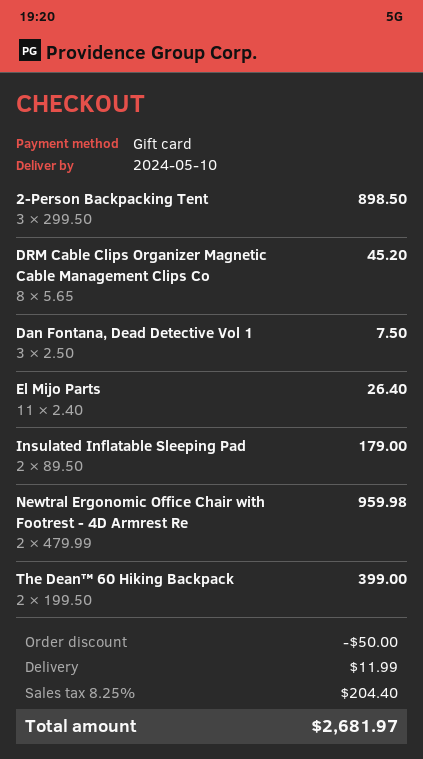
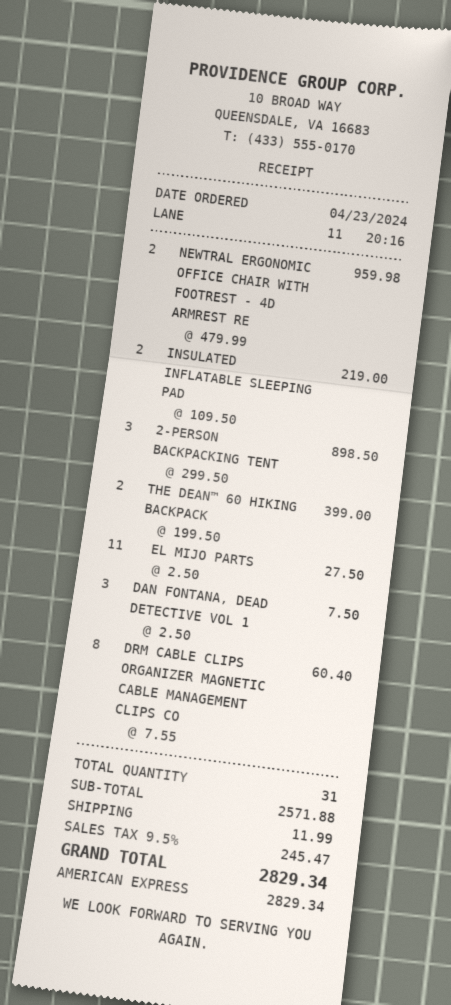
payment method: gift card -> American Express
DRM Cable Clips Organizer Magnetic Cable Management Clips Co: 8 x 5.65 = 45.20 -> 8 x 7.55 = 60.40
El Mijo Parts: 11 x 2.40 = 26.40 -> 11 x 2.50 = 27.50
Insulated Inflatable Sleeping Pad: 2 x 89.50 = 179.00 -> 2 x 109.50 = 219.00
discount: 50.00 -> none
tax: 8.25% = 204.40 -> 9.5% = 245.47
total: 2681.97 -> 2829.34

